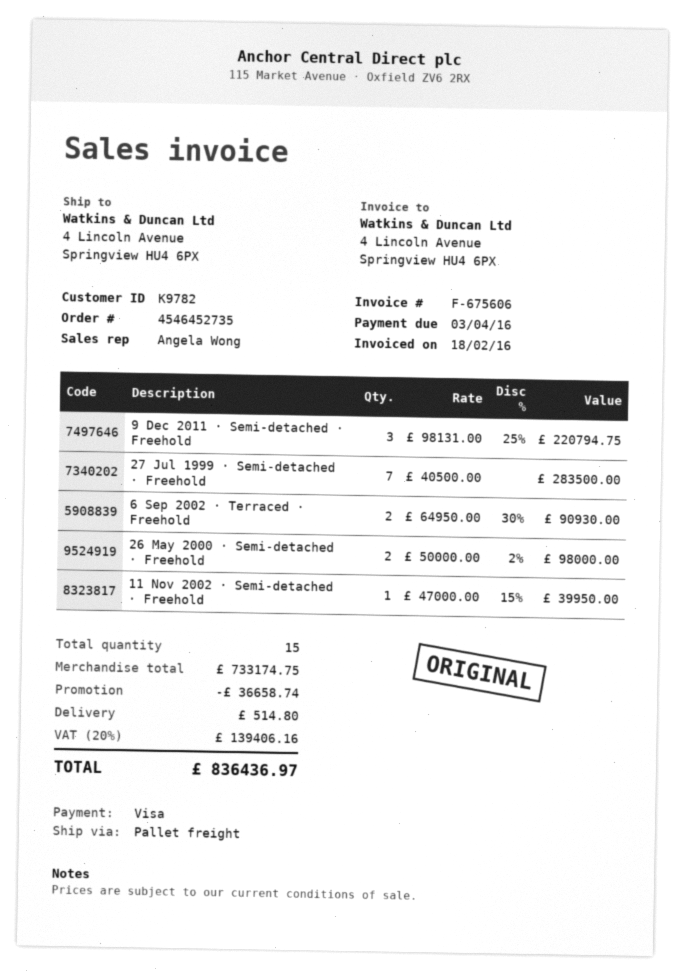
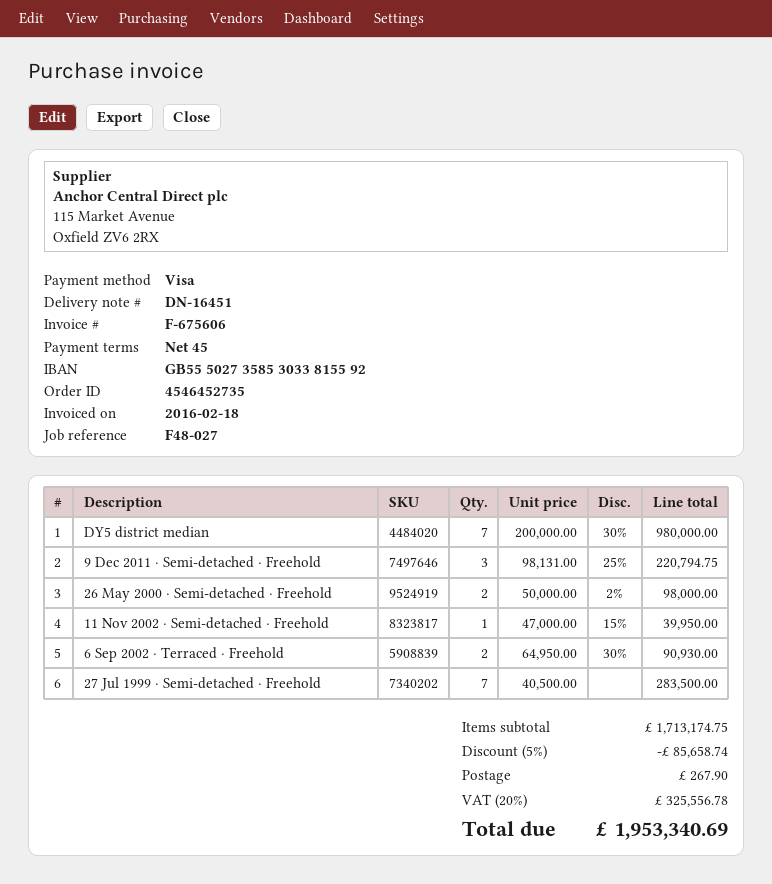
DY5 district median: none -> 7 x 200000.00 - 30% = 980000.00
subtotal: 733174.75 -> 1713174.75
discount: 36658.74 -> 85658.74
shipping: 514.80 -> 267.90
tax: 20% = 139406.16 -> 20% = 325556.78
total: 836436.97 -> 1953340.69

